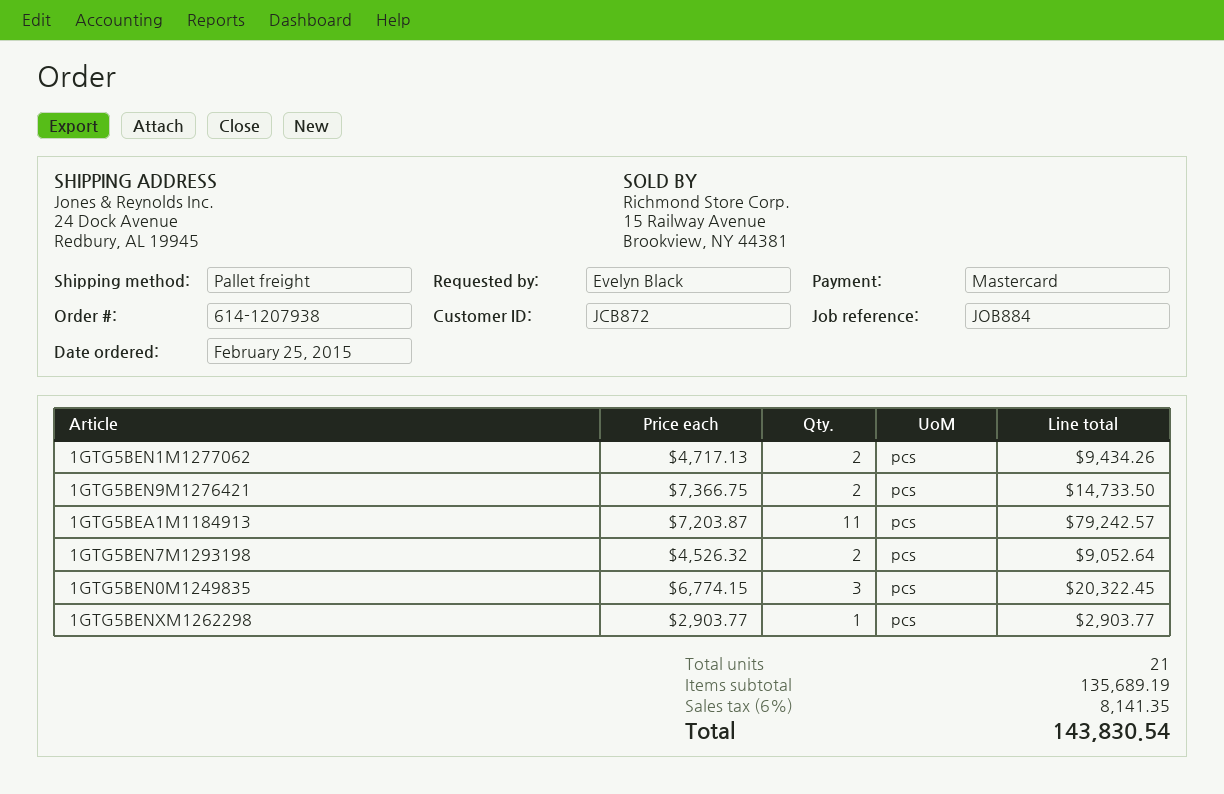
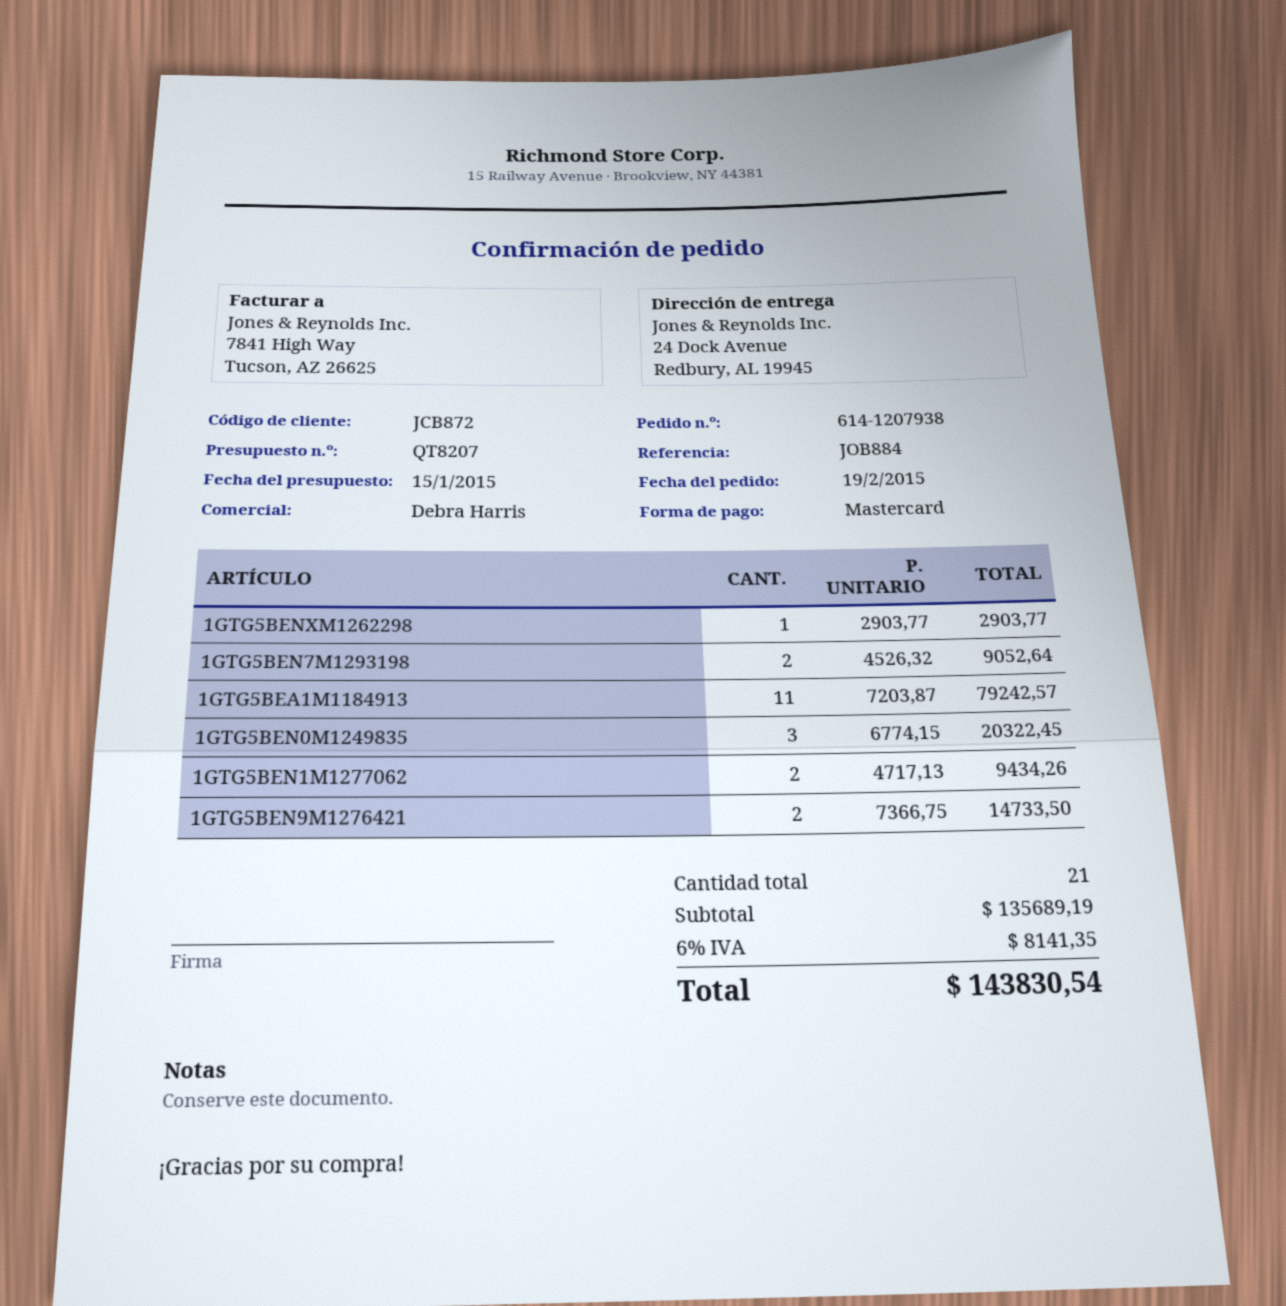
order date: 2015-02-25 -> 2015-02-19

